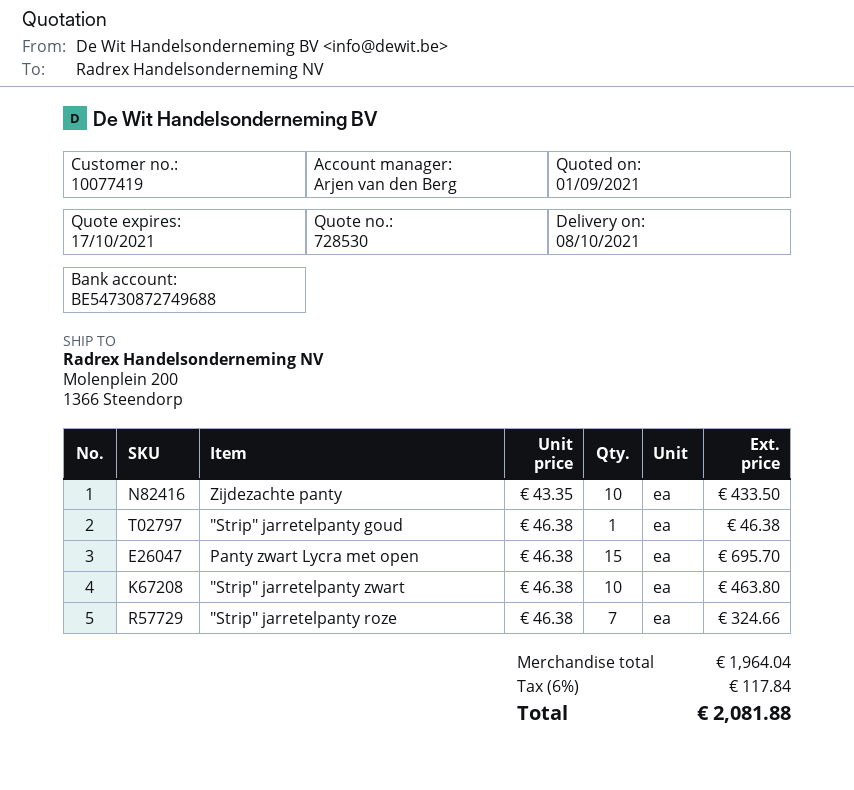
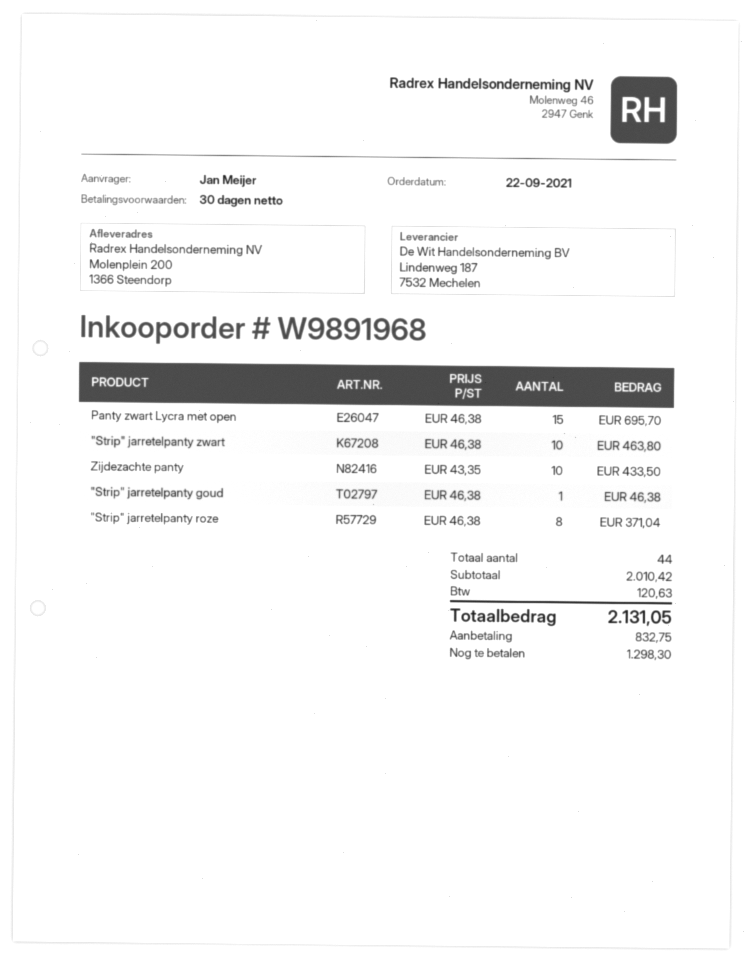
"Strip" jarretelpanty roze: 7 x 46.38 = 324.66 -> 8 x 46.38 = 371.04
subtotal: 1964.04 -> 2010.42
tax: 117.84 -> 120.63
total: 2081.88 -> 2131.05

